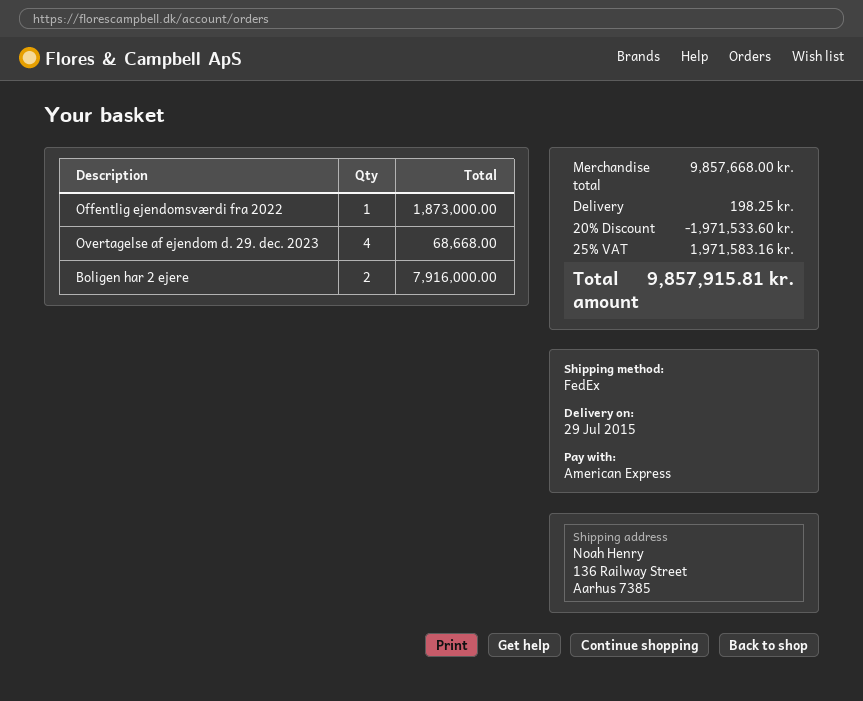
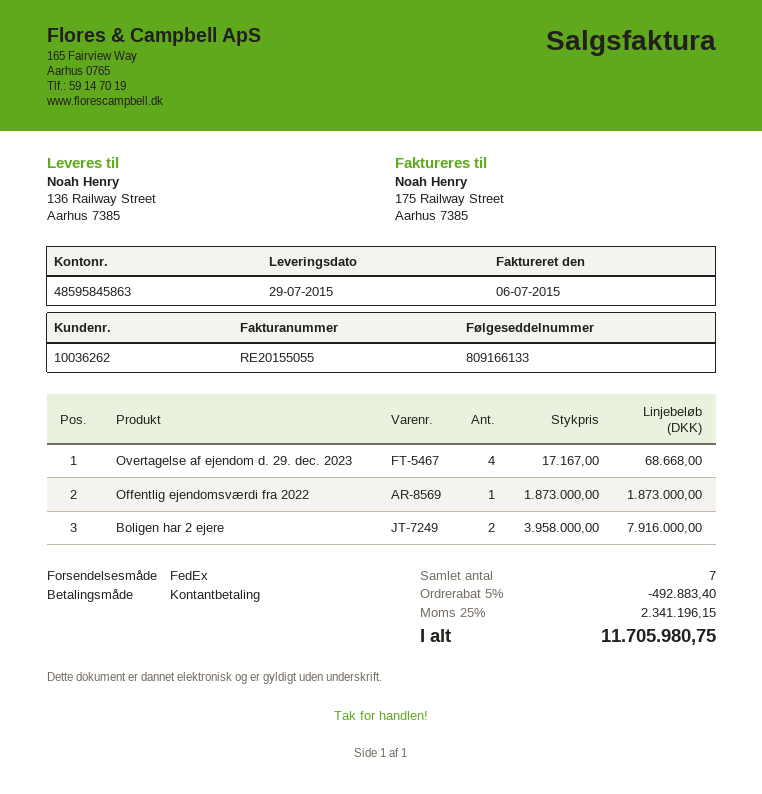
payment method: American Express -> cash
discount: 20% = 1971533.60 -> 5% = 492883.40
shipping: 198.25 -> none
tax: 25% = 1971583.16 -> 25% = 2341196.15
total: 9857915.81 -> 11705980.75

